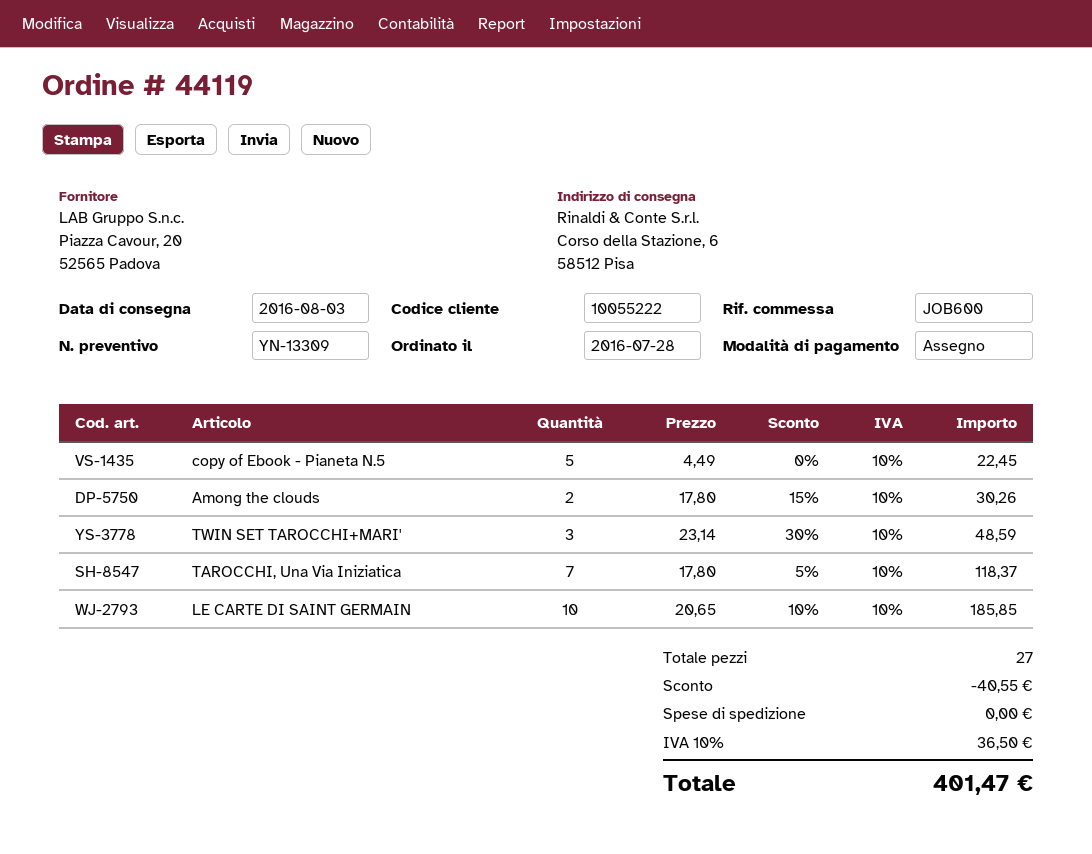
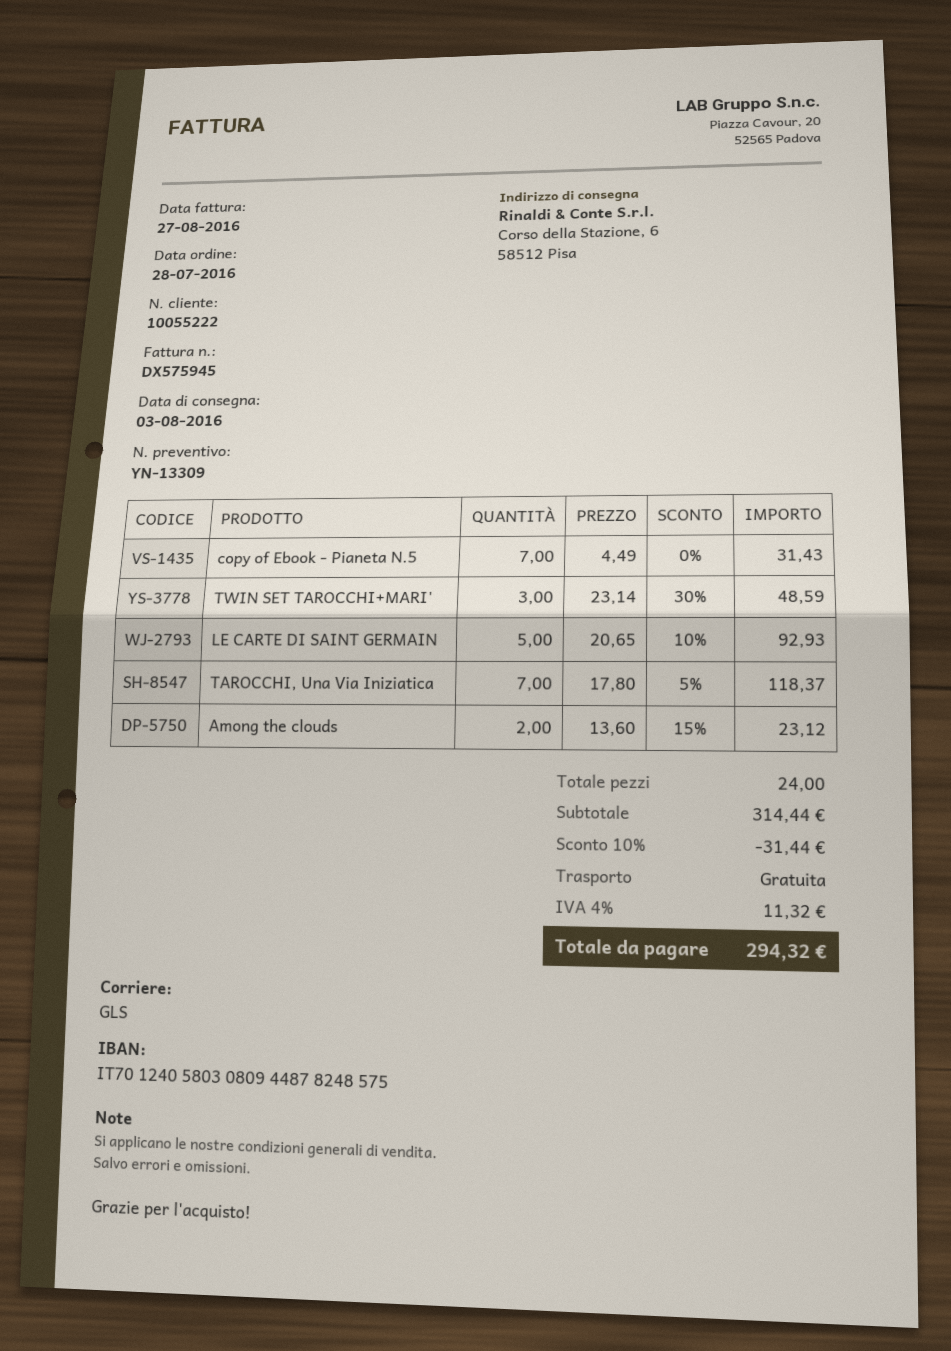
copy of Ebook - Pianeta N.5: 5 x 4.49 = 22.45 -> 7 x 4.49 = 31.43
Among the clouds: 2 x 17.80 - 15% = 30.26 -> 2 x 13.60 - 15% = 23.12
LE CARTE DI SAINT GERMAIN: 10 x 20.65 - 10% = 185.85 -> 5 x 20.65 - 10% = 92.93
total quantity: 27 -> 24
discount: 40.55 -> 31.44
tax: 10% = 36.50 -> 4% = 11.32
total: 401.47 -> 294.32

